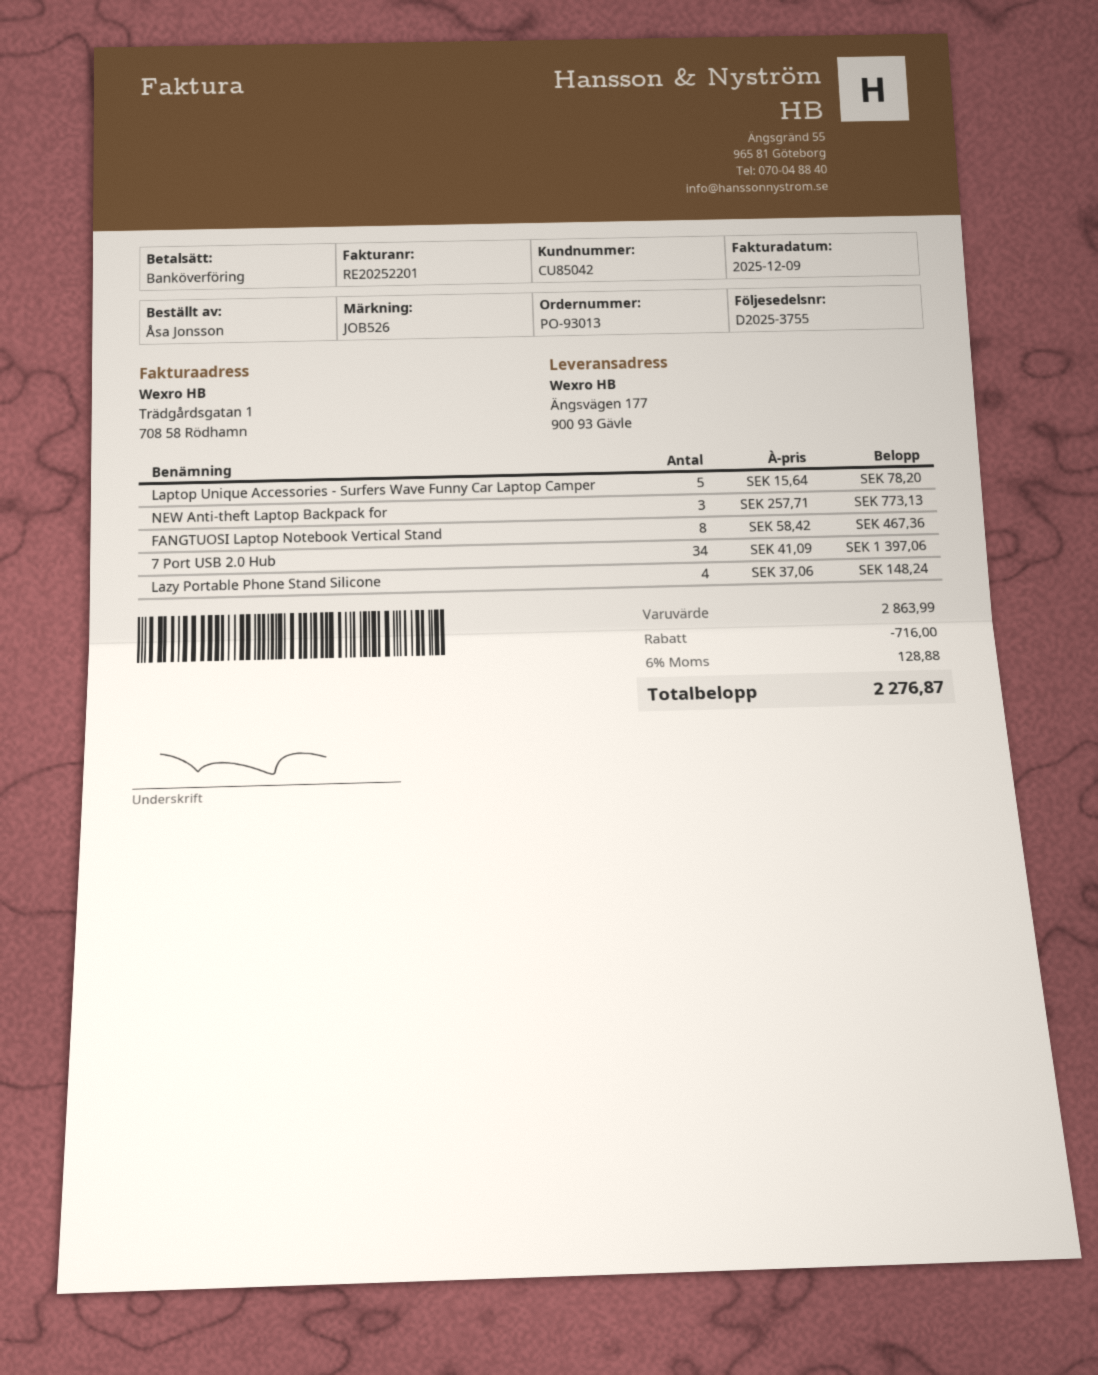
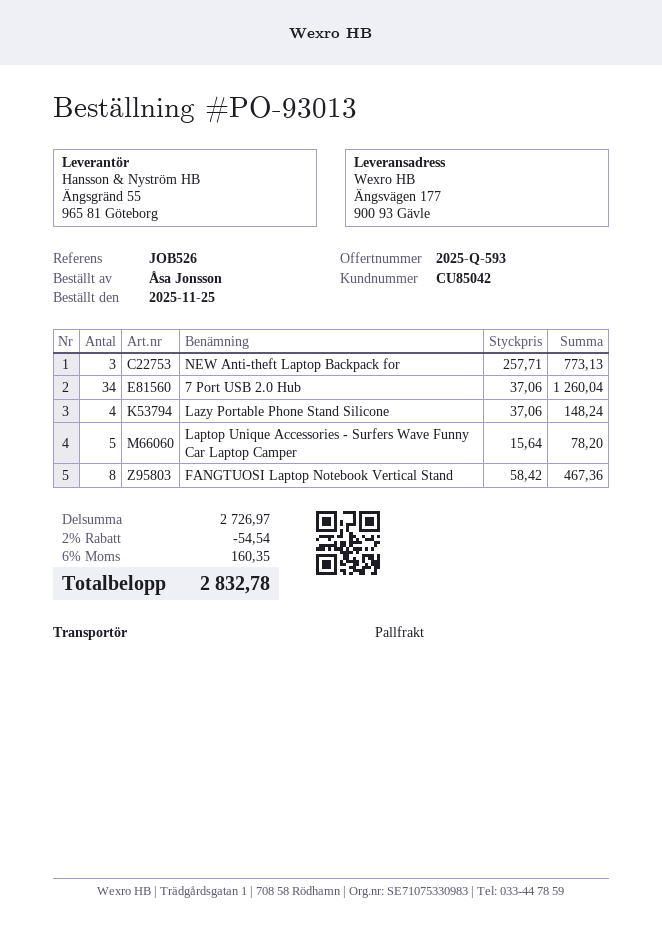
7 Port USB 2.0 Hub: 34 x 41.09 = 1397.06 -> 34 x 37.06 = 1260.04
subtotal: 2863.99 -> 2726.97
discount: 716.00 -> 54.54
tax: 6% = 128.88 -> 6% = 160.35
total: 2276.87 -> 2832.78

